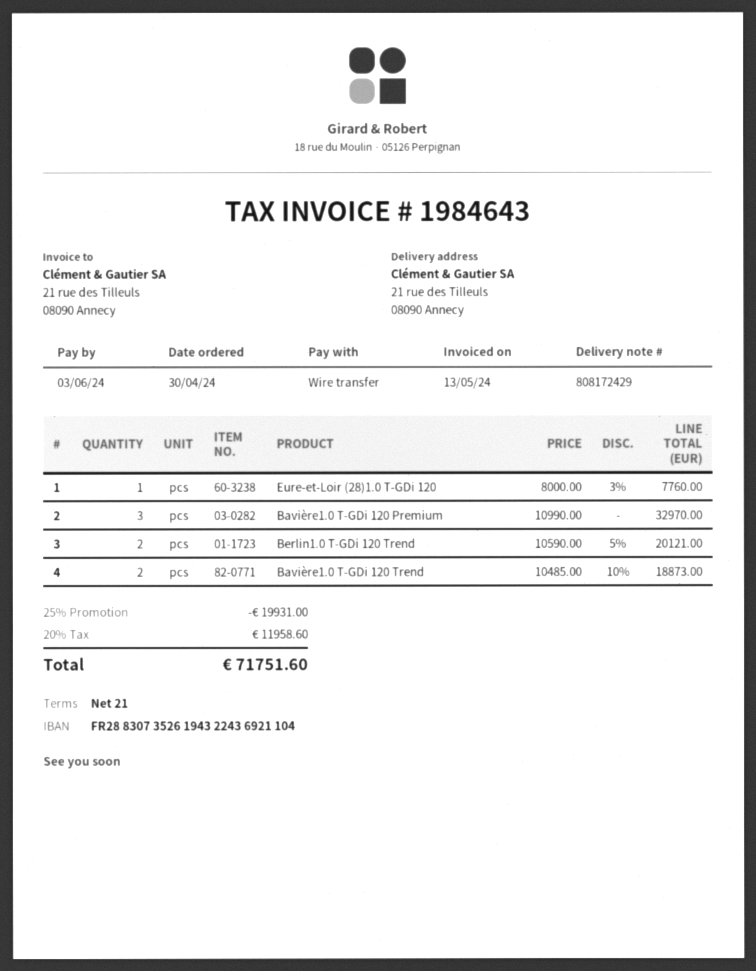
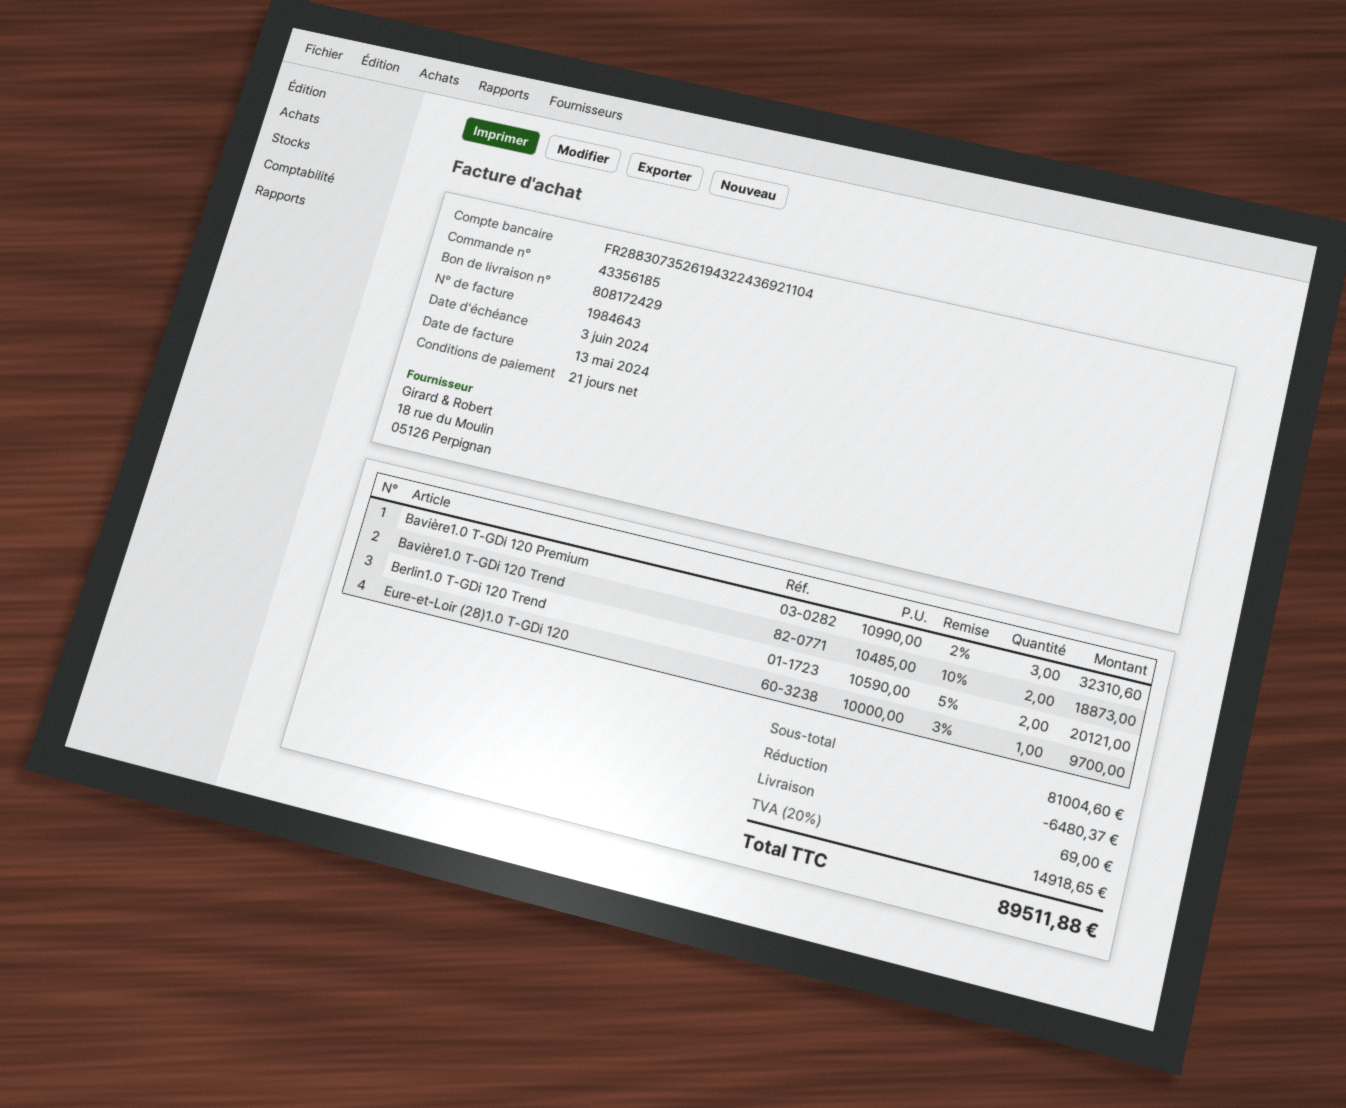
Eure-et-Loir (28)1.0 T-GDi 120: 1 x 8000.00 - 3% = 7760.00 -> 1 x 10000.00 - 3% = 9700.00
Bavière1.0 T-GDi 120 Premium: 3 x 10990.00 = 32970.00 -> 3 x 10990.00 - 2% = 32310.60
discount: 19931.00 -> 6480.37
shipping: none -> 69.00
tax: 20% = 11958.60 -> 20% = 14918.65
total: 71751.60 -> 89511.88

